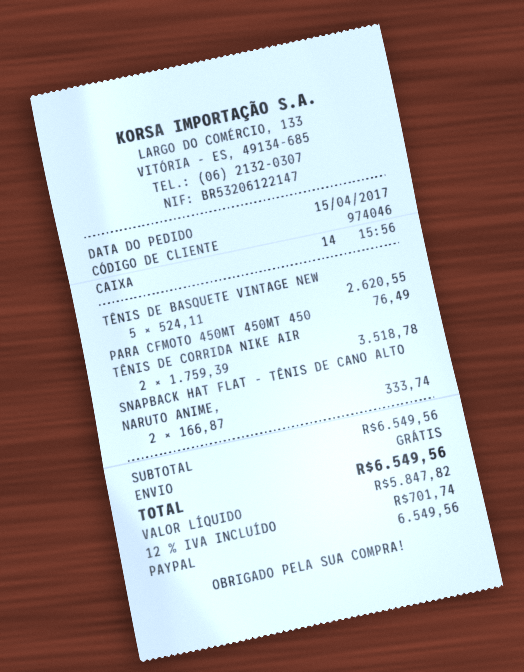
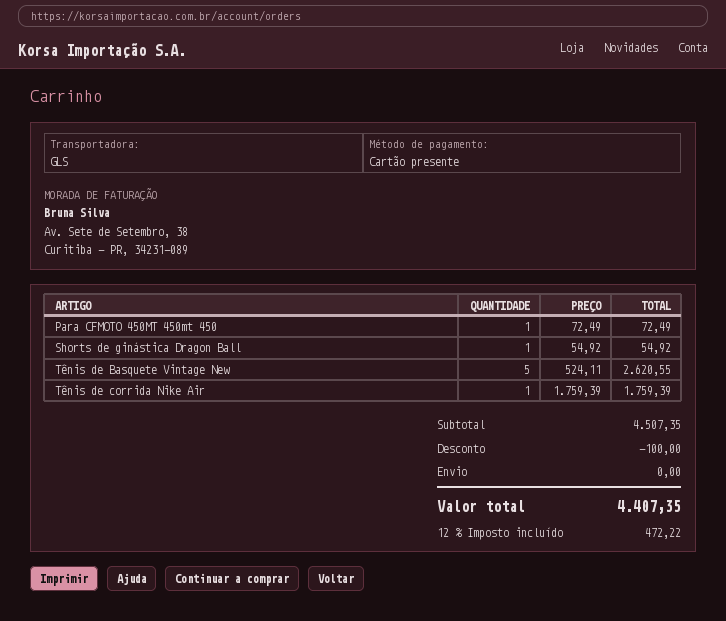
payment method: PayPal -> gift card
PARA CFMOTO 450MT 450MT 450: 1 x 76.49 = 76.49 -> 1 x 72.49 = 72.49
TÊNIS DE CORRIDA NIKE AIR: 2 x 1759.39 = 3518.78 -> 1 x 1759.39 = 1759.39
SNAPBACK HAT FLAT - TÊNIS DE CANO ALTO NARUTO ANIME,: 2 x 166.87 = 333.74 -> none
Shorts de ginástica Dragon Ball: none -> 1 x 54.92 = 54.92
subtotal: 6549.56 -> 4507.35
discount: none -> 100.00
tax: 12% = 701.74 -> 12% = 472.22
total: 6549.56 -> 4407.35

